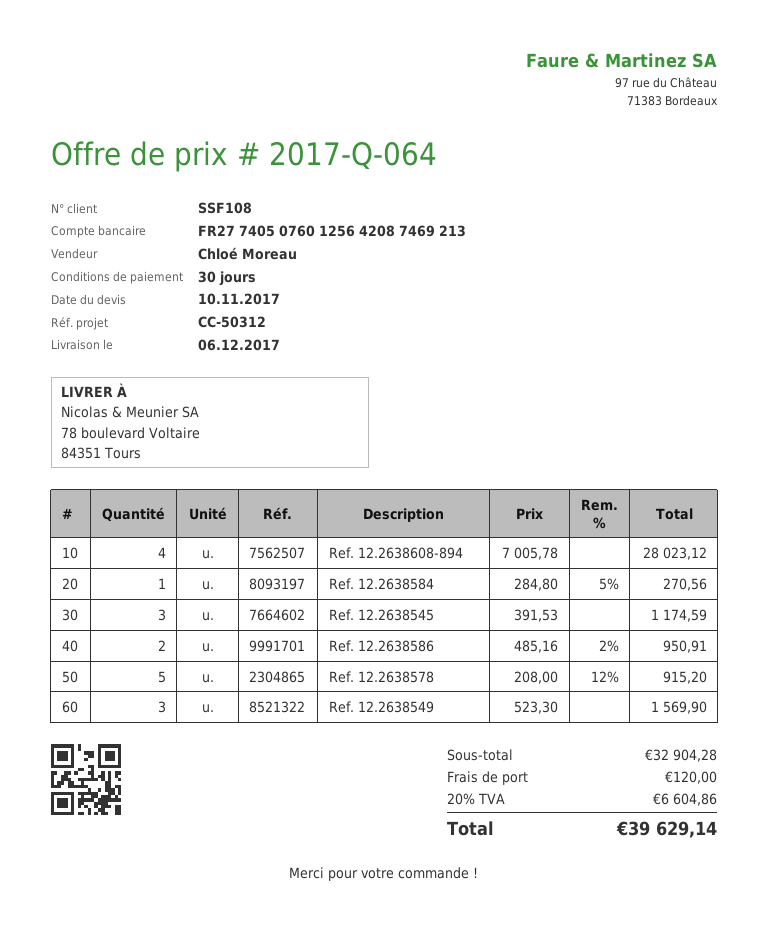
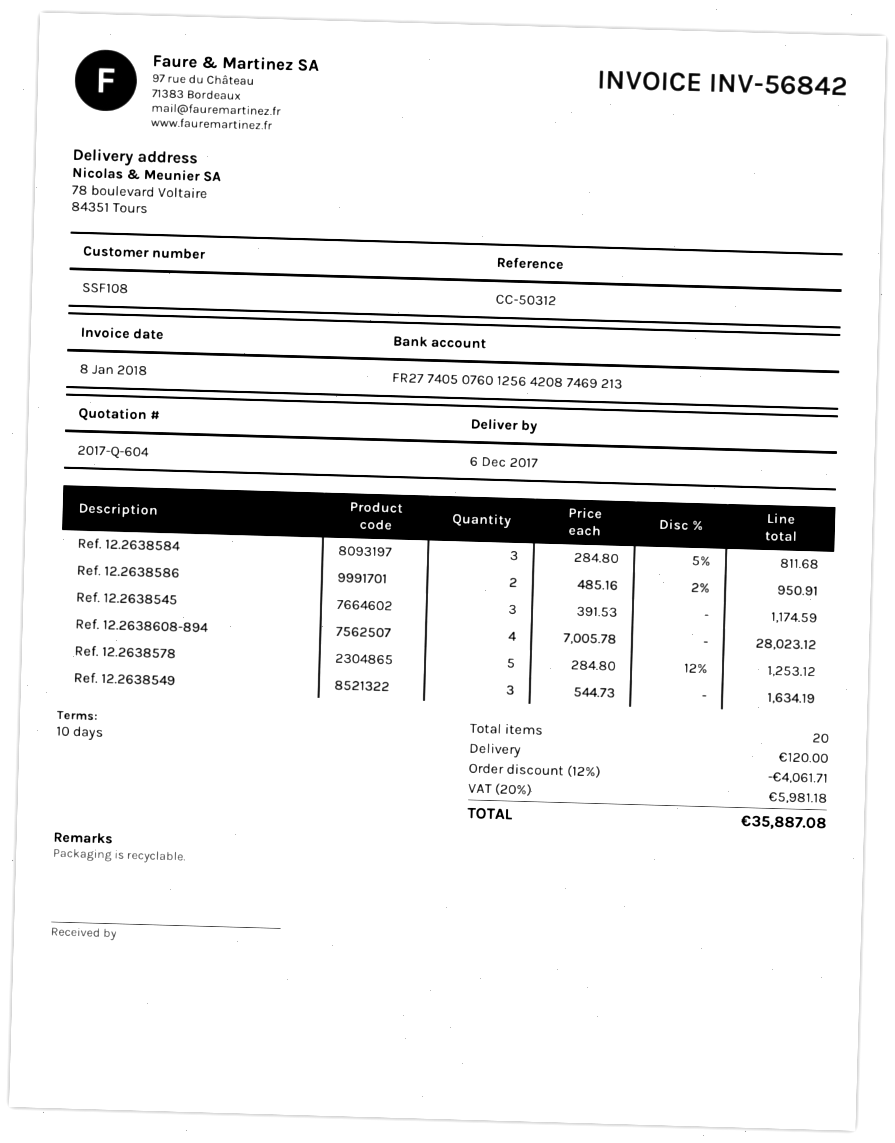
quote number: 2017-Q-064 -> 2017-Q-604
payment terms: 30 days -> 10 days
Ref. 12.2638584: 1 x 284.80 - 5% = 270.56 -> 3 x 284.80 - 5% = 811.68
Ref. 12.2638578: 5 x 208.00 - 12% = 915.20 -> 5 x 284.80 - 12% = 1253.12
Ref. 12.2638549: 3 x 523.30 = 1569.90 -> 3 x 544.73 = 1634.19
discount: none -> 12% = 4061.71
tax: 20% = 6604.86 -> 20% = 5981.18
total: 39629.14 -> 35887.08

